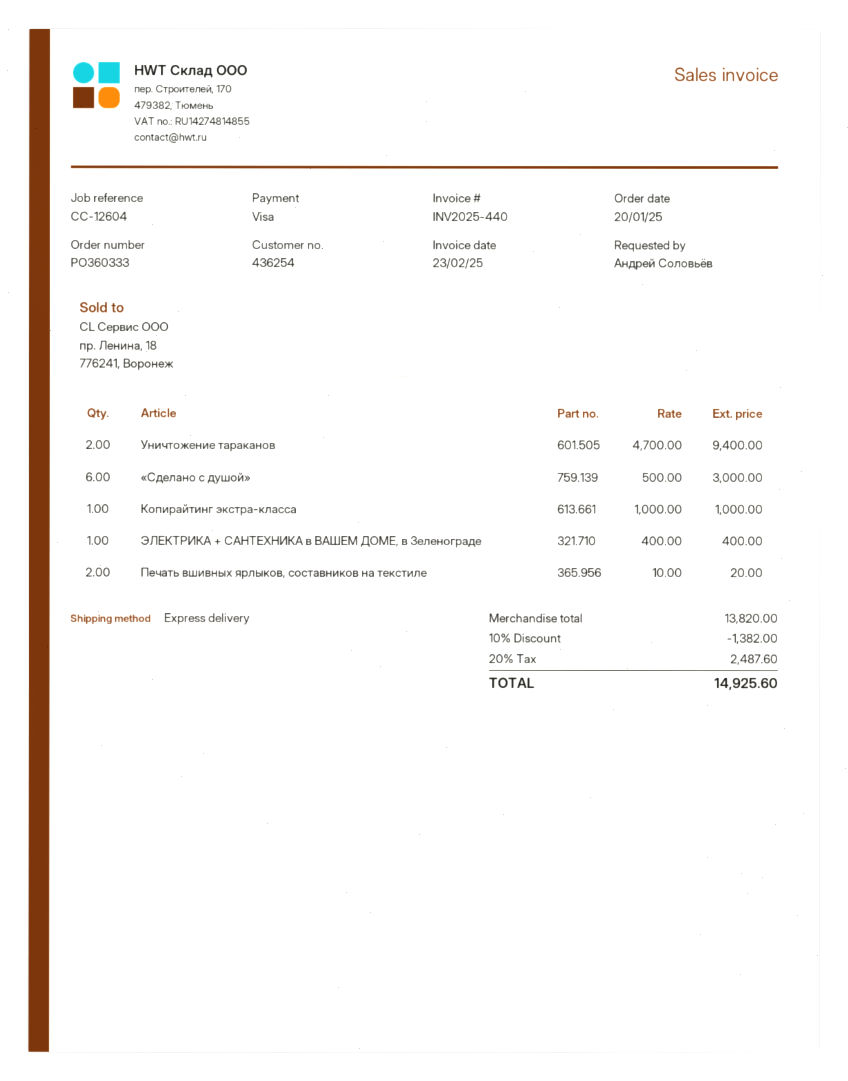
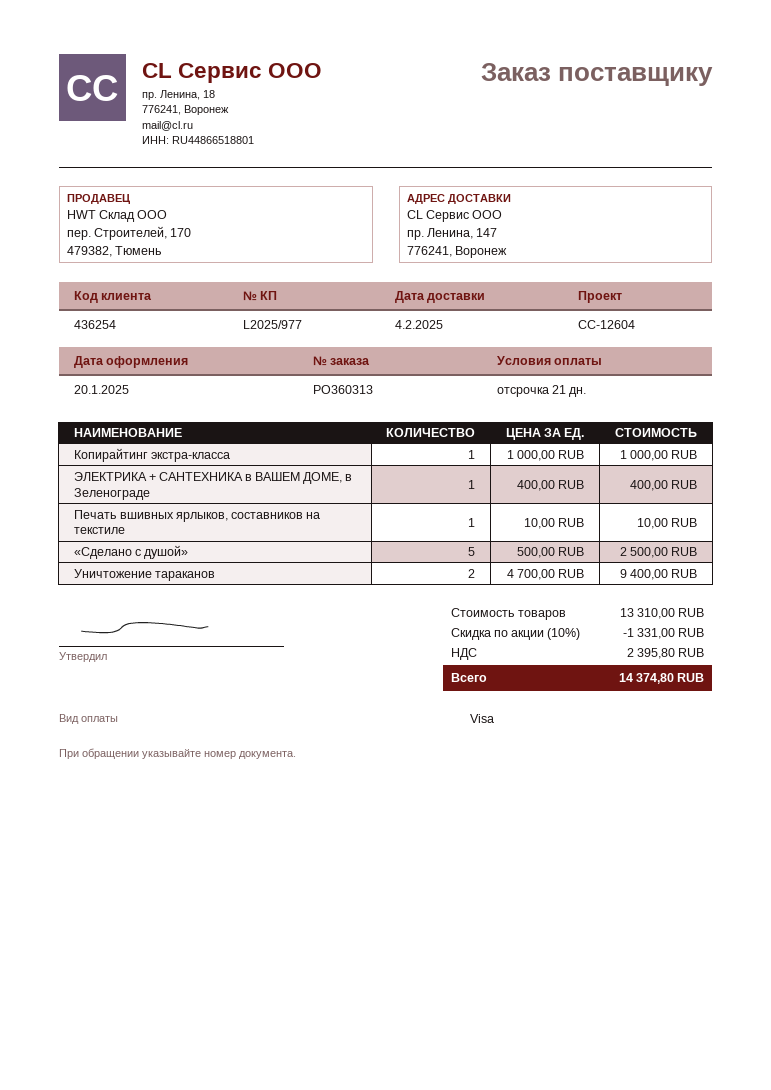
order number: PO360333 -> PO360313
«Сделано с душой»: 6 x 500.00 = 3000.00 -> 5 x 500.00 = 2500.00
Печать вшивных ярлыков, составников на текстиле: 2 x 10.00 = 20.00 -> 1 x 10.00 = 10.00
subtotal: 13820.00 -> 13310.00
discount: 10% = 1382.00 -> 10% = 1331.00
tax: 2487.60 -> 2395.80
total: 14925.60 -> 14374.80

